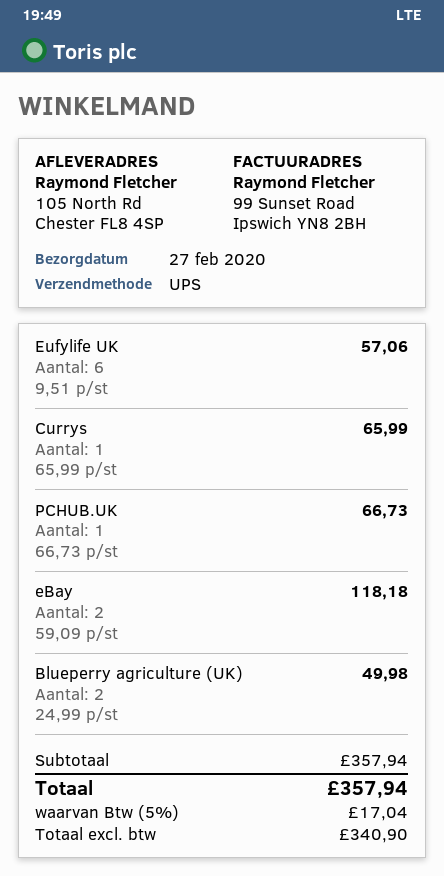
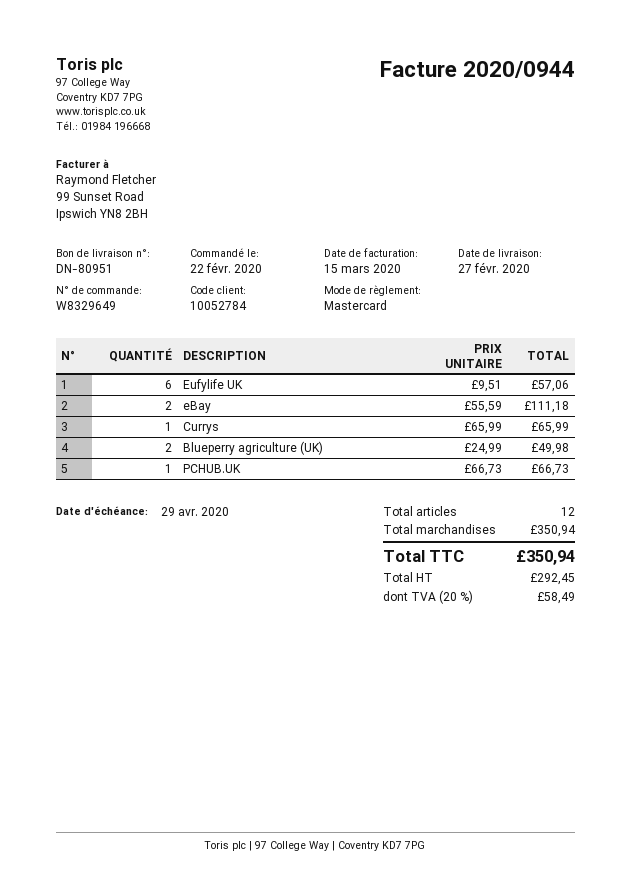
eBay: 2 x 59.09 = 118.18 -> 2 x 55.59 = 111.18
subtotal: 357.94 -> 350.94
net: 340.90 -> 292.45
tax: 5% = 17.04 -> 20% = 58.49
total: 357.94 -> 350.94

